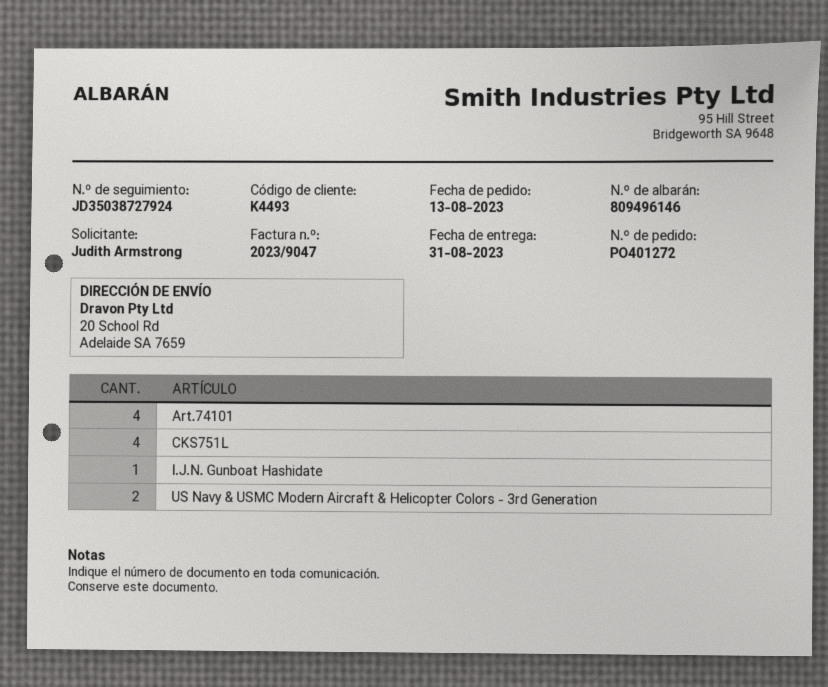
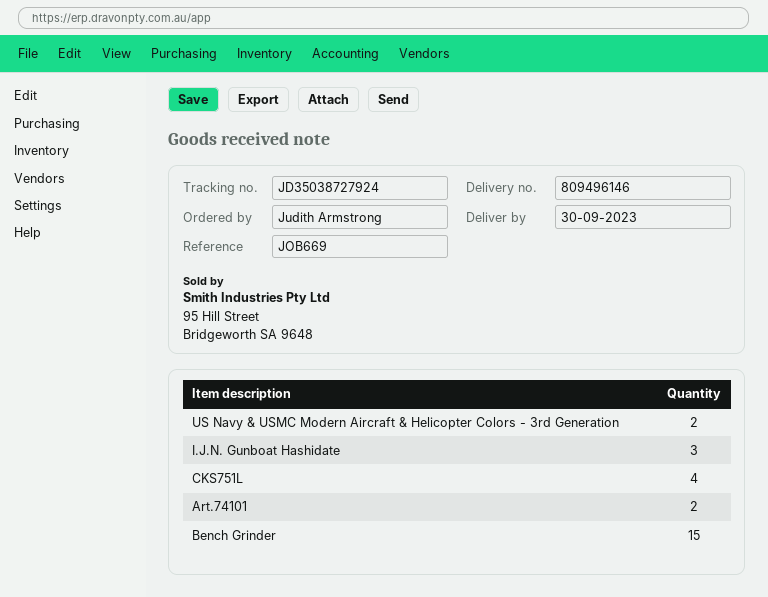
delivery date: 2023-08-31 -> 2023-09-30
Art.74101: 4 -> 2
I.J.N. Gunboat Hashidate: 1 -> 3
Bench Grinder: none -> 15

